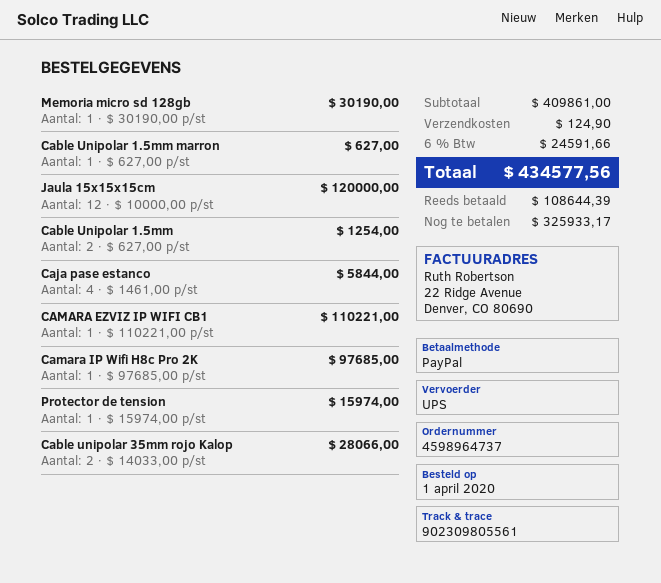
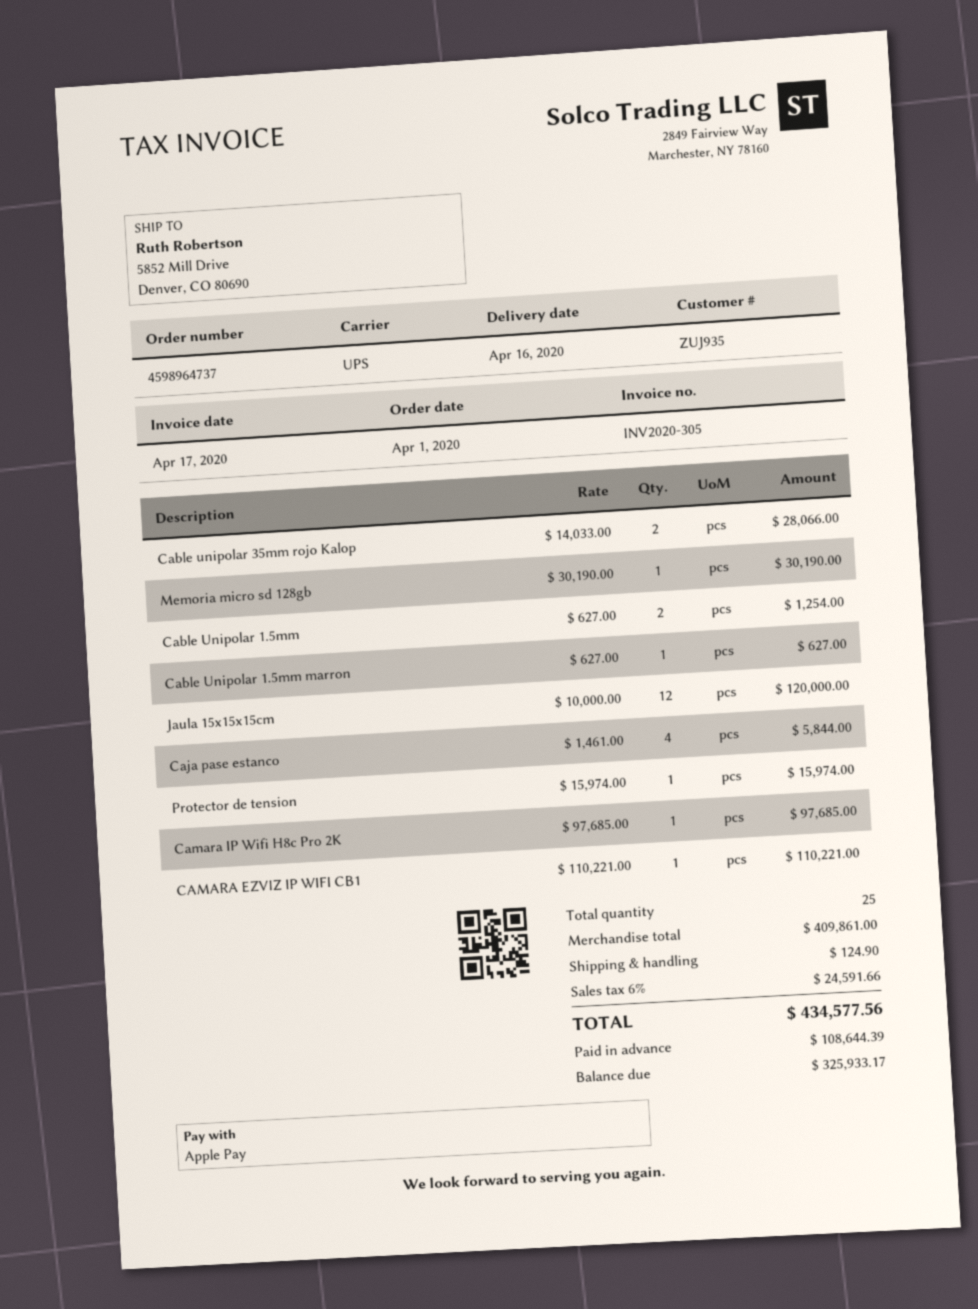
payment method: PayPal -> Apple Pay

